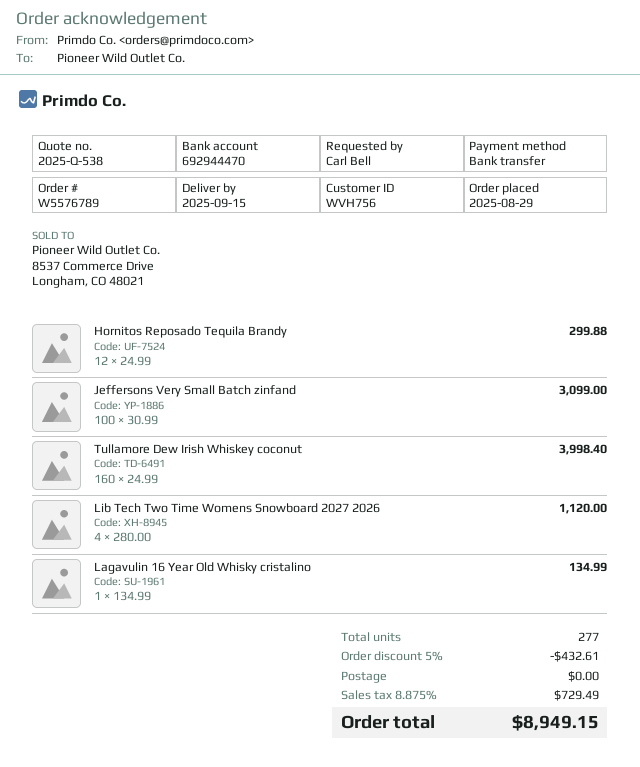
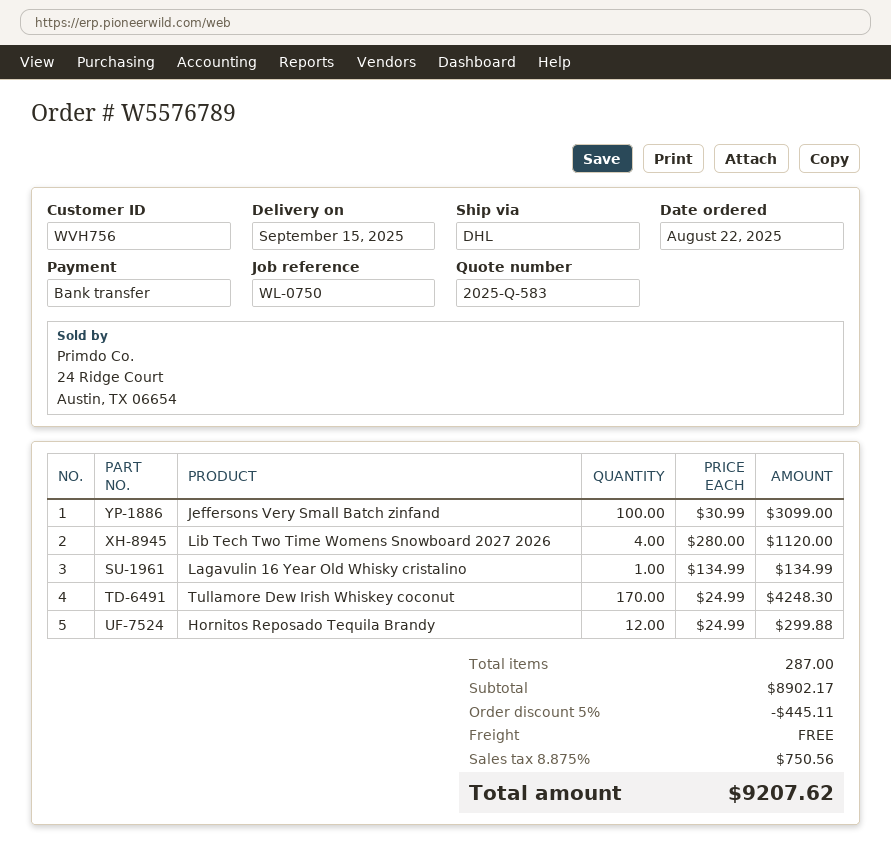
quote number: 2025-Q-538 -> 2025-Q-583
order date: 2025-08-29 -> 2025-08-22
Tullamore Dew Irish Whiskey coconut: 160 x 24.99 = 3998.40 -> 170 x 24.99 = 4248.30
total quantity: 277 -> 287
discount: 5% = 432.61 -> 5% = 445.11
tax: 8.875% = 729.49 -> 8.875% = 750.56
total: 8949.15 -> 9207.62

